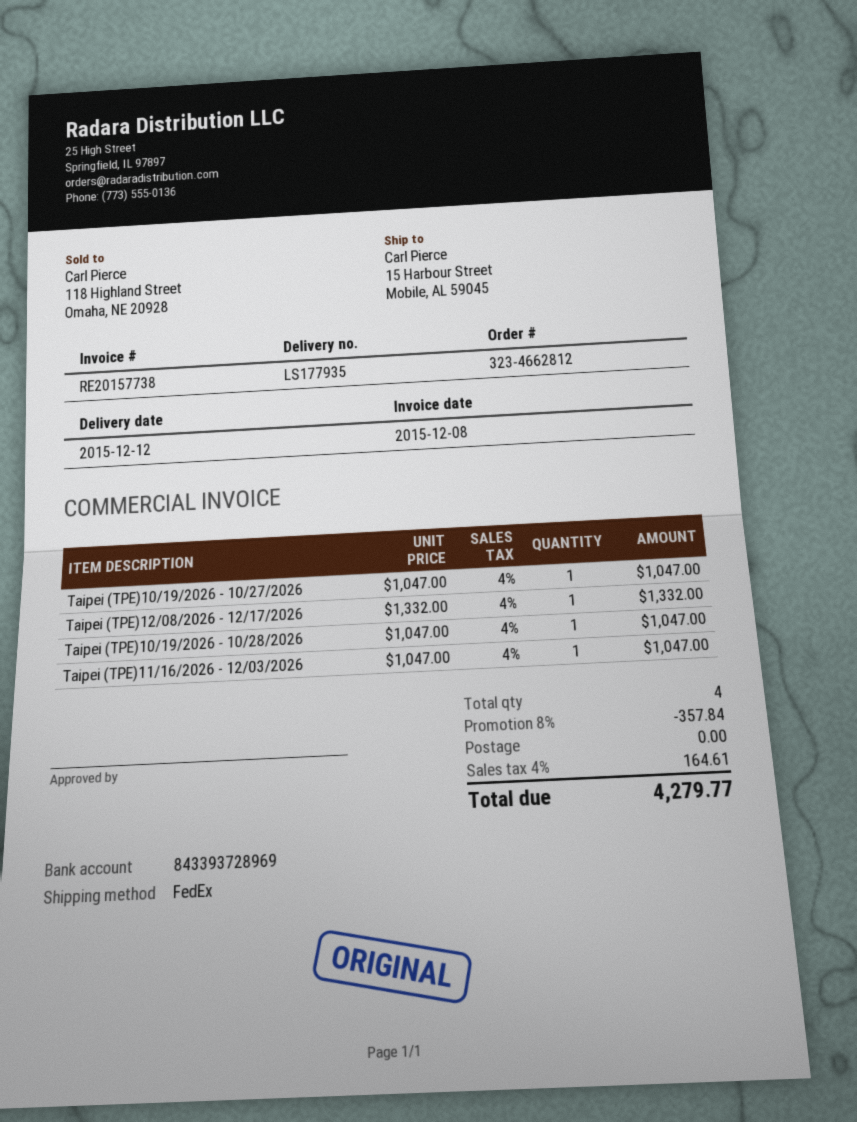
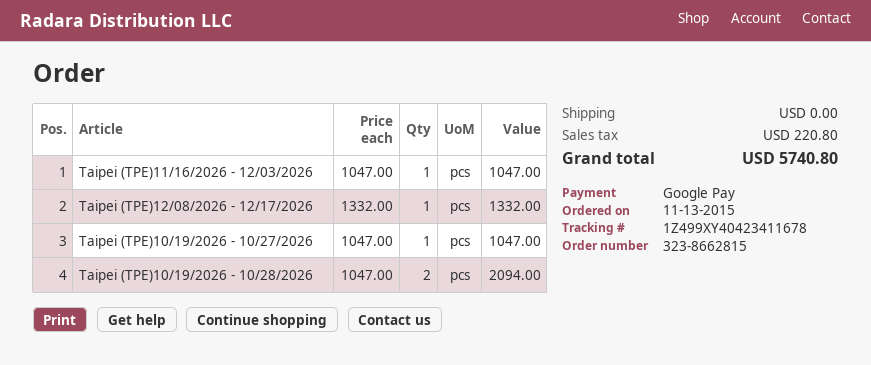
order number: 323-4662812 -> 323-8662815
Taipei (TPE)10/19/2026 - 10/28/2026: 1 x 1047.00 = 1047.00 -> 2 x 1047.00 = 2094.00
discount: 8% = 357.84 -> none
tax: 164.61 -> 220.80
total: 4279.77 -> 5740.80

